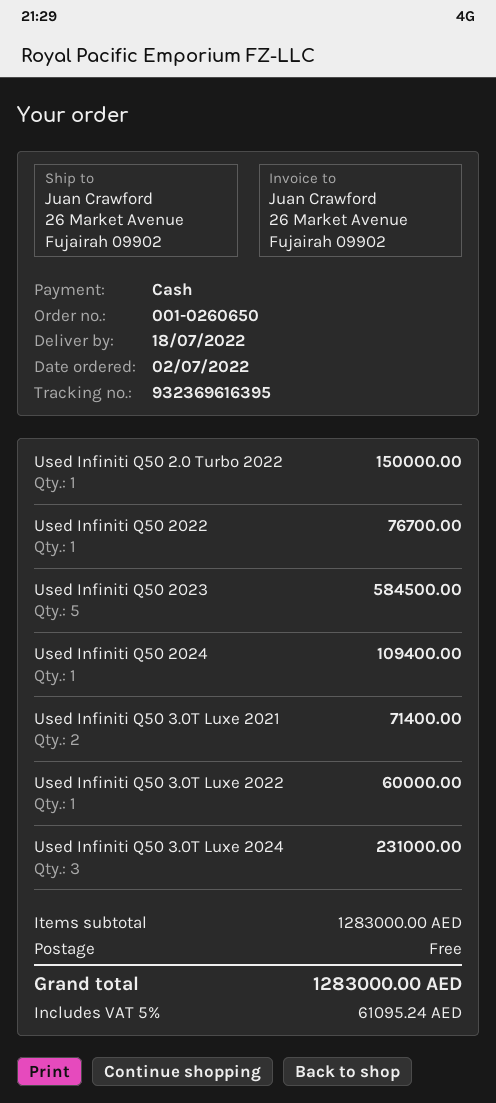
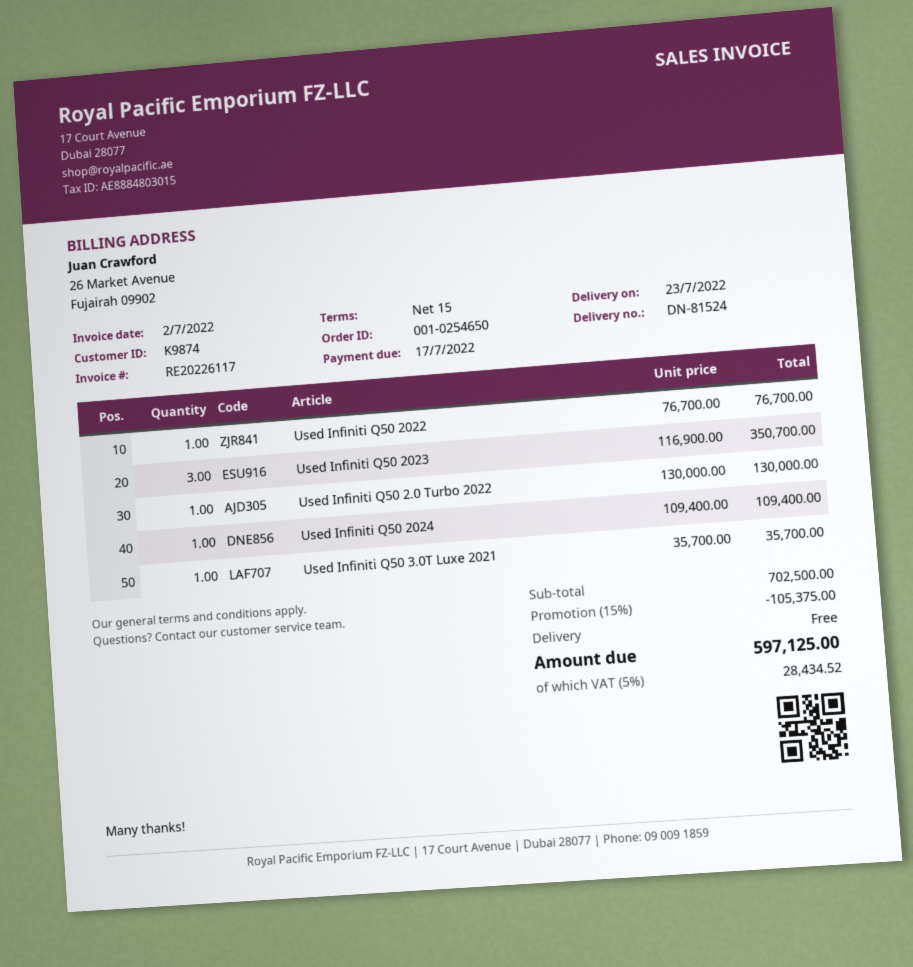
order number: 001-0260650 -> 001-0254650
delivery date: 2022-07-18 -> 2022-07-23
Used Infiniti Q50 2.0 Turbo 2022: 1 for 150000.00 -> 1 for 130000.00
Used Infiniti Q50 2023: 5 for 584500.00 -> 3 for 350700.00
Used Infiniti Q50 3.0T Luxe 2021: 2 for 71400.00 -> 1 for 35700.00
Used Infiniti Q50 3.0T Luxe 2022: 1 for 60000.00 -> none
Used Infiniti Q50 3.0T Luxe 2024: 3 for 231000.00 -> none
subtotal: 1283000.00 -> 702500.00
discount: none -> 15% = 105375.00
tax: 5% = 61095.24 -> 5% = 28434.52
total: 1283000.00 -> 597125.00

